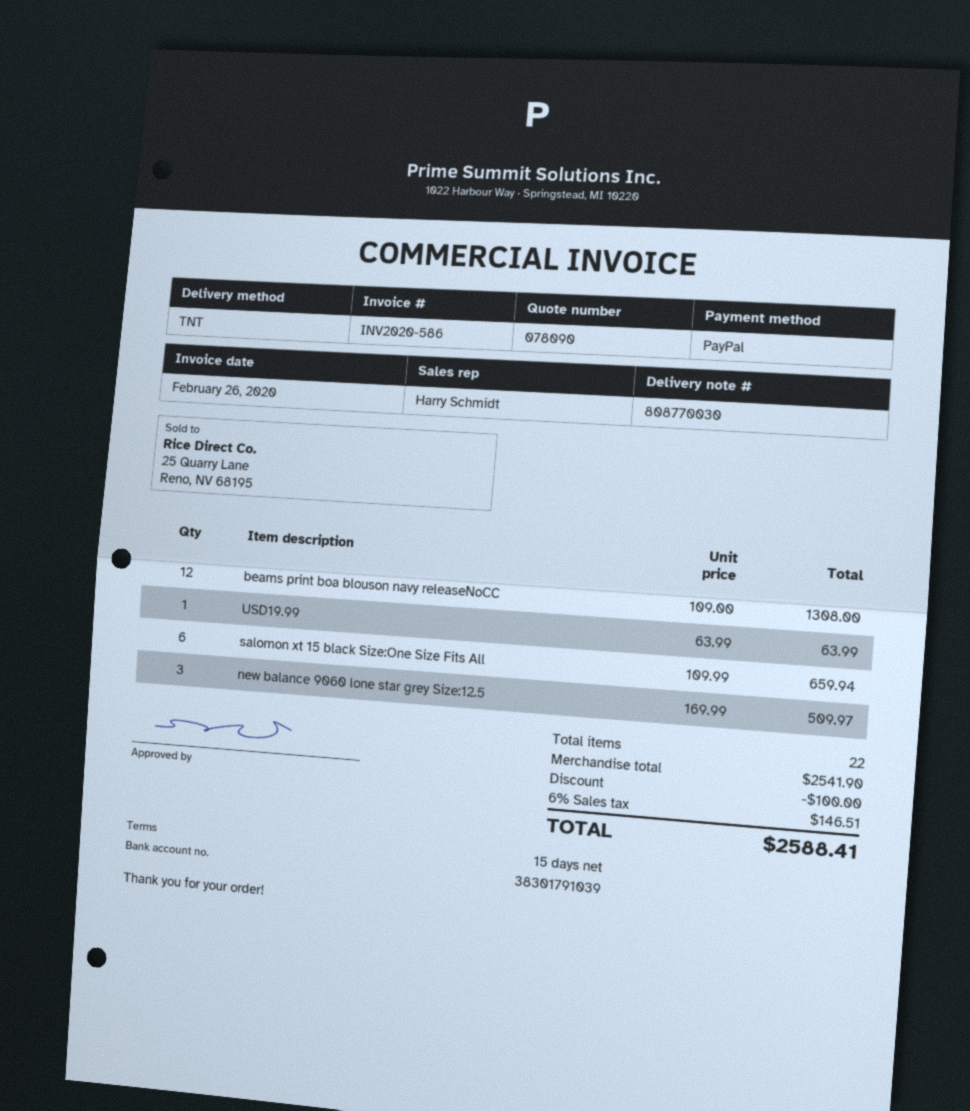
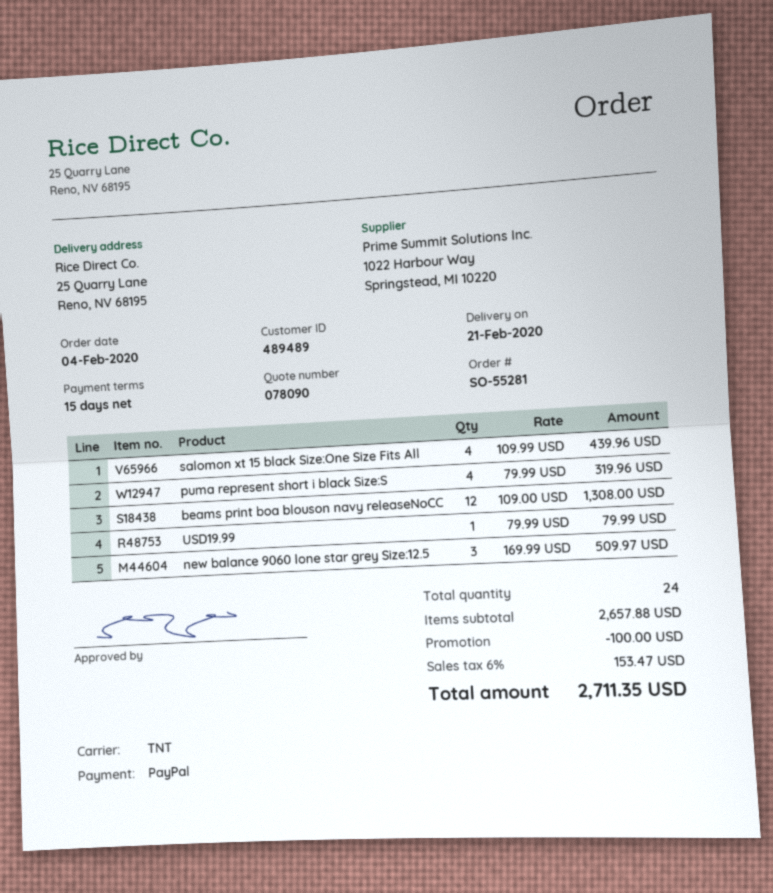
USD19.99: 1 x 63.99 = 63.99 -> 1 x 79.99 = 79.99
salomon xt 15 black Size:One Size Fits All: 6 x 109.99 = 659.94 -> 4 x 109.99 = 439.96
puma represent short i black Size:S: none -> 4 x 79.99 = 319.96
total quantity: 22 -> 24
subtotal: 2541.90 -> 2657.88
tax: 6% = 146.51 -> 6% = 153.47
total: 2588.41 -> 2711.35

